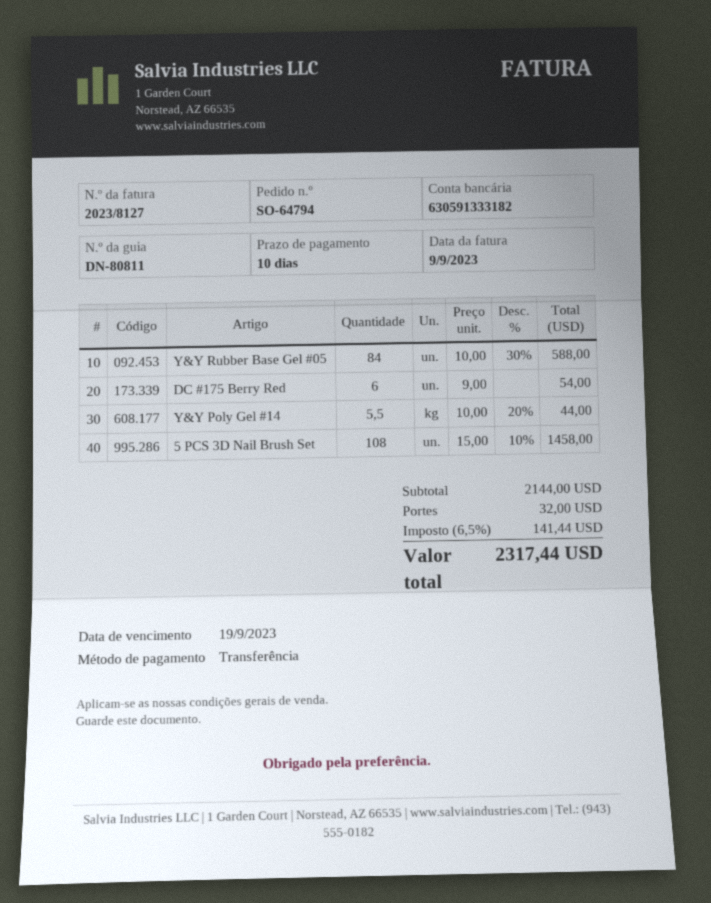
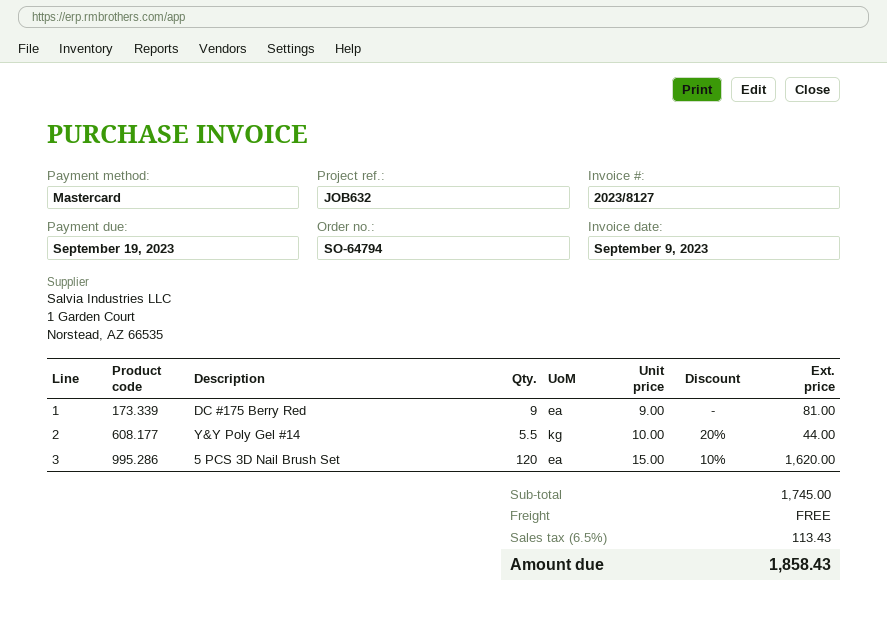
payment method: bank transfer -> Mastercard
Y&Y Rubber Base Gel #05: 84 x 10.00 - 30% = 588.00 -> none
DC #175 Berry Red: 6 x 9.00 = 54.00 -> 9 x 9.00 = 81.00
5 PCS 3D Nail Brush Set: 108 x 15.00 - 10% = 1458.00 -> 120 x 15.00 - 10% = 1620.00
subtotal: 2144.00 -> 1745.00
shipping: 32.00 -> 0.00
tax: 6.5% = 141.44 -> 6.5% = 113.43
total: 2317.44 -> 1858.43

